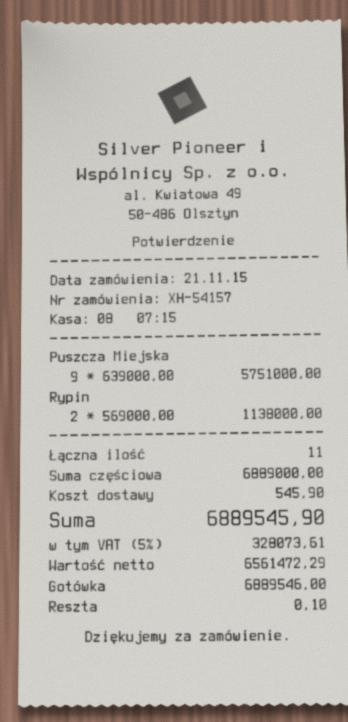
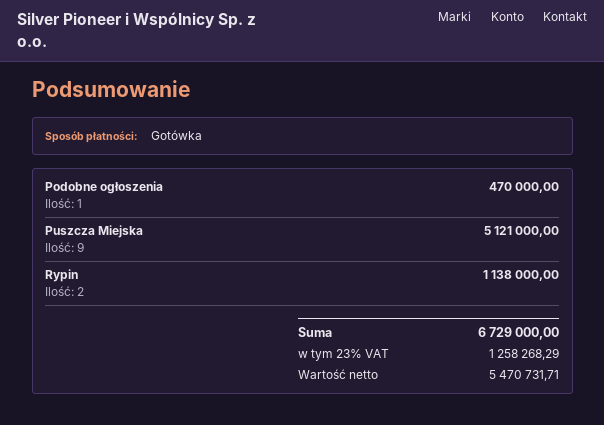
Puszcza Miejska: 9 for 5751000.00 -> 9 for 5121000.00
Podobne ogłoszenia: none -> 1 for 470000.00
shipping: 545.90 -> none
net: 6561472.29 -> 5470731.71
tax: 5% = 328073.61 -> 23% = 1258268.29
total: 6889545.90 -> 6729000.00

